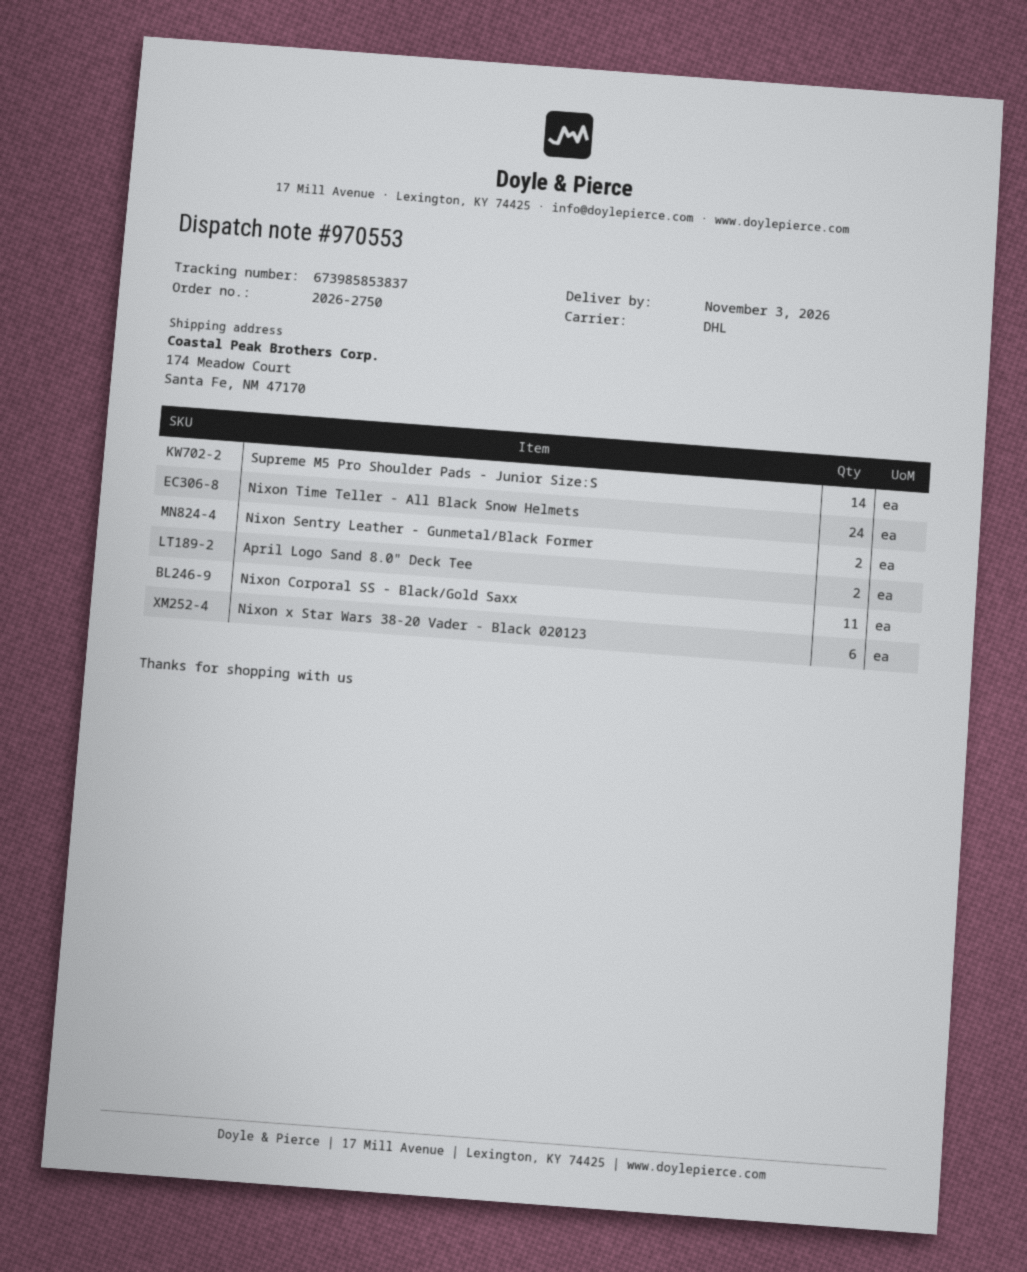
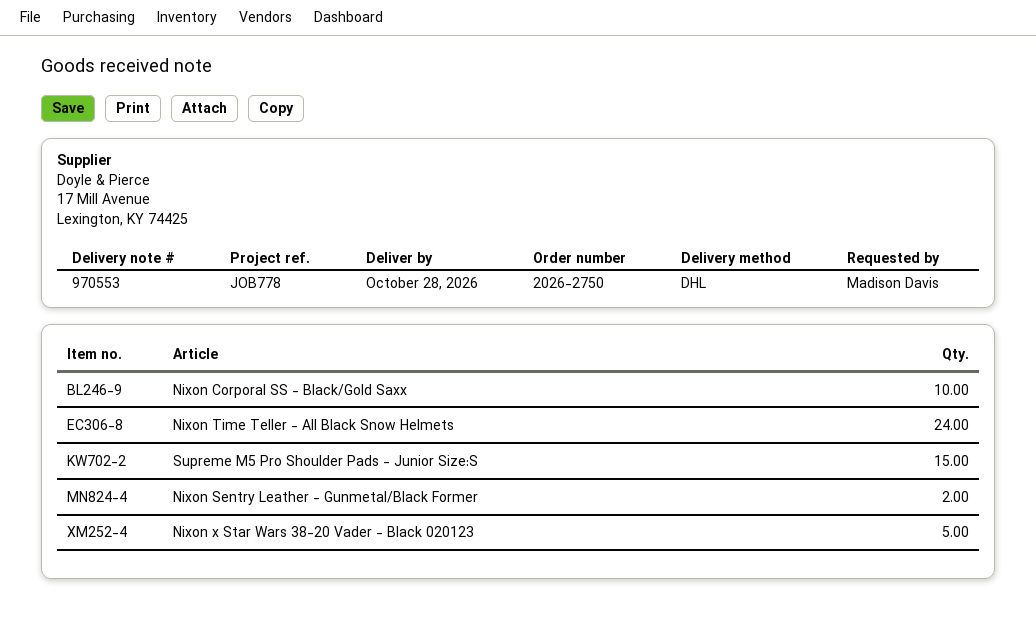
delivery date: 2026-11-03 -> 2026-10-28
Supreme M5 Pro Shoulder Pads - Junior Size:S: 14 -> 15
April Logo Sand 8.0" Deck Tee: 2 -> none
Nixon Corporal SS - Black/Gold Saxx: 11 -> 10
Nixon x Star Wars 38-20 Vader - Black 020123: 6 -> 5

